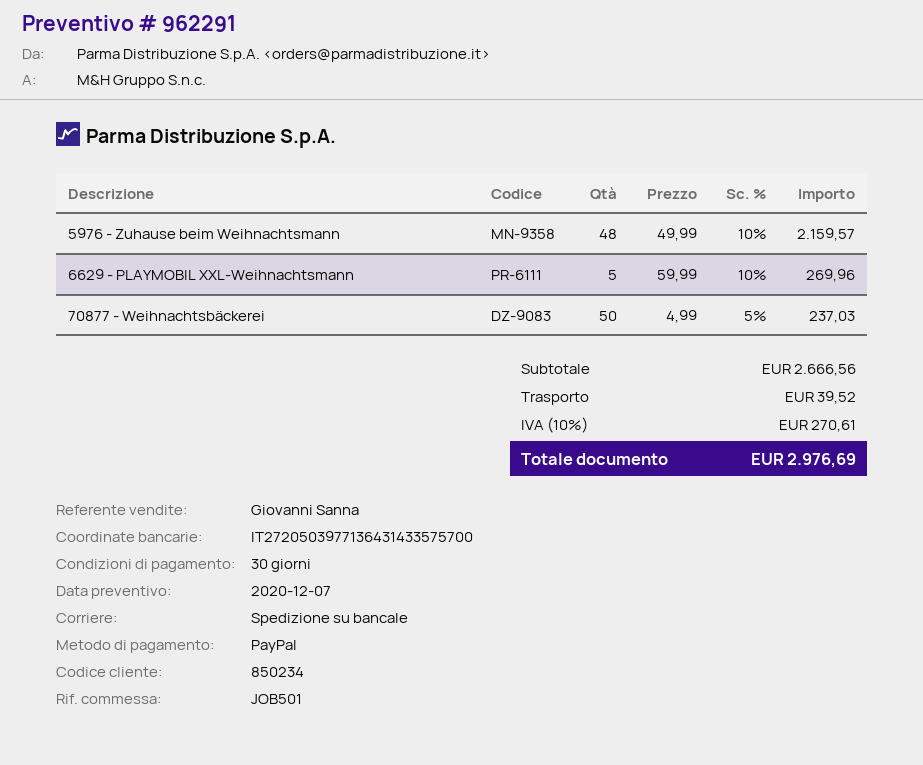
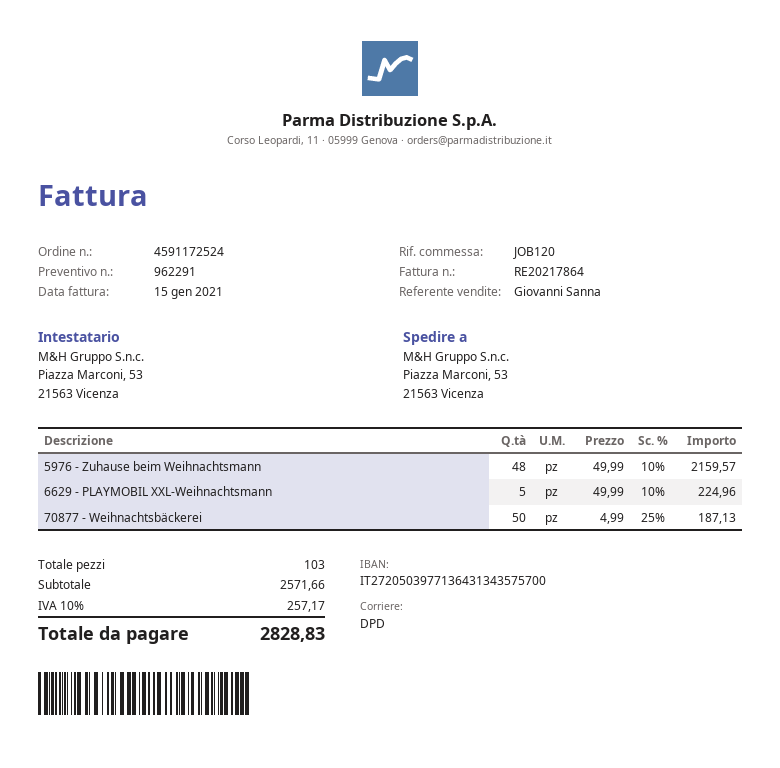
reference: JOB501 -> JOB120
bank account: IT2720503977136431433575700 -> IT2720503977136431343575700
shipping method: pallet freight -> DPD
6629 - PLAYMOBIL XXL-Weihnachtsmann: 5 x 59.99 - 10% = 269.96 -> 5 x 49.99 - 10% = 224.96
70877 - Weihnachtsbäckerei: 50 x 4.99 - 5% = 237.03 -> 50 x 4.99 - 25% = 187.13
subtotal: 2666.56 -> 2571.66
shipping: 39.52 -> none
tax: 10% = 270.61 -> 10% = 257.17
total: 2976.69 -> 2828.83

